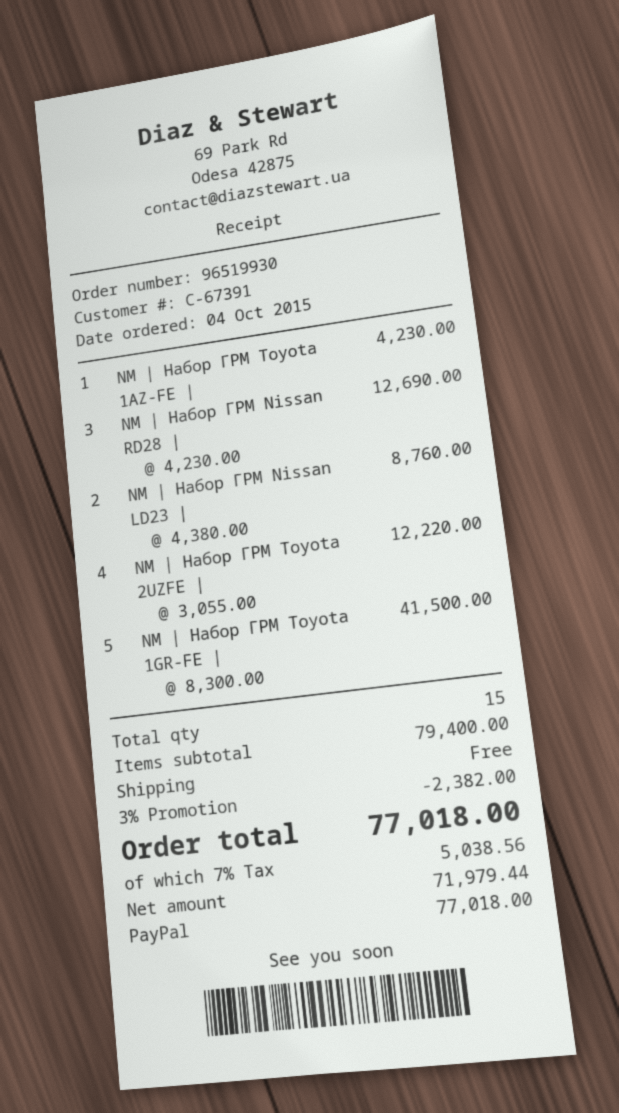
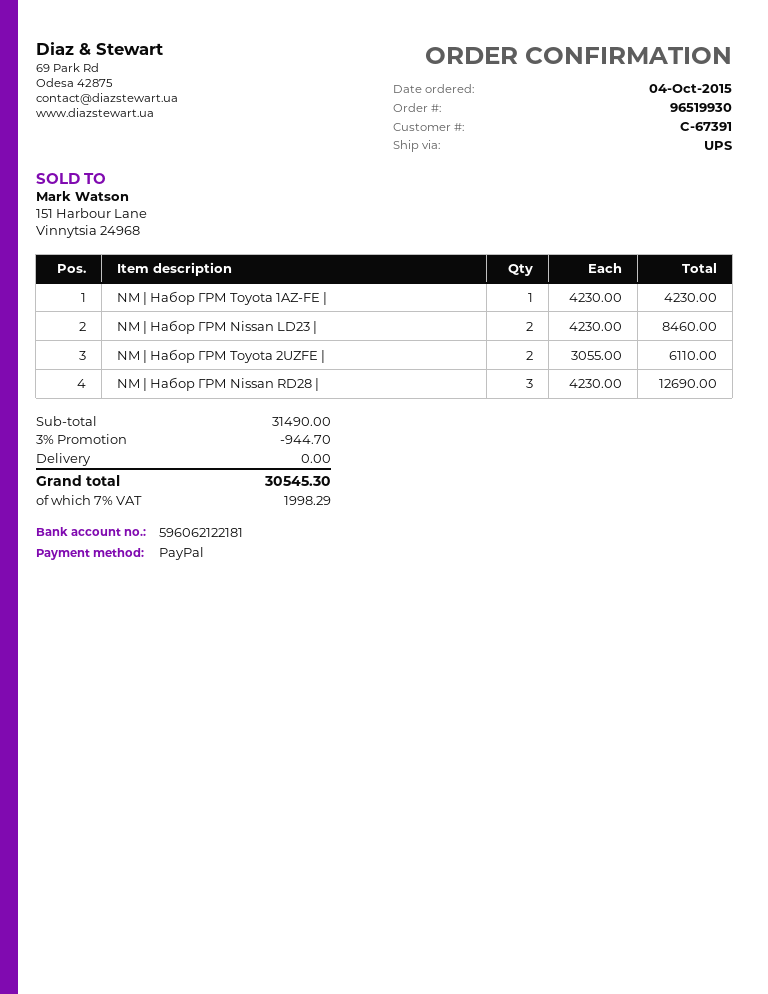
NM | Набор ГРМ Nissan LD23 |: 2 x 4380.00 = 8760.00 -> 2 x 4230.00 = 8460.00
NM | Набор ГРМ Toyota 2UZFE |: 4 x 3055.00 = 12220.00 -> 2 x 3055.00 = 6110.00
NM | Набор ГРМ Toyota 1GR-FE |: 5 x 8300.00 = 41500.00 -> none
subtotal: 79400.00 -> 31490.00
discount: 3% = 2382.00 -> 3% = 944.70
tax: 7% = 5038.56 -> 7% = 1998.29
total: 77018.00 -> 30545.30

